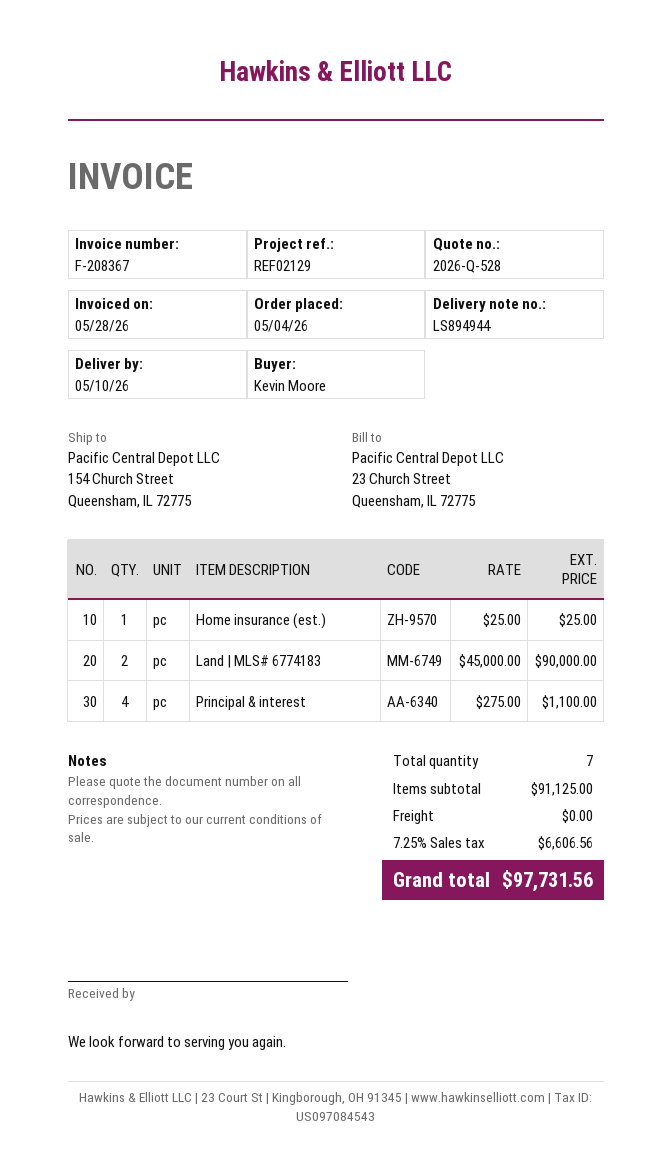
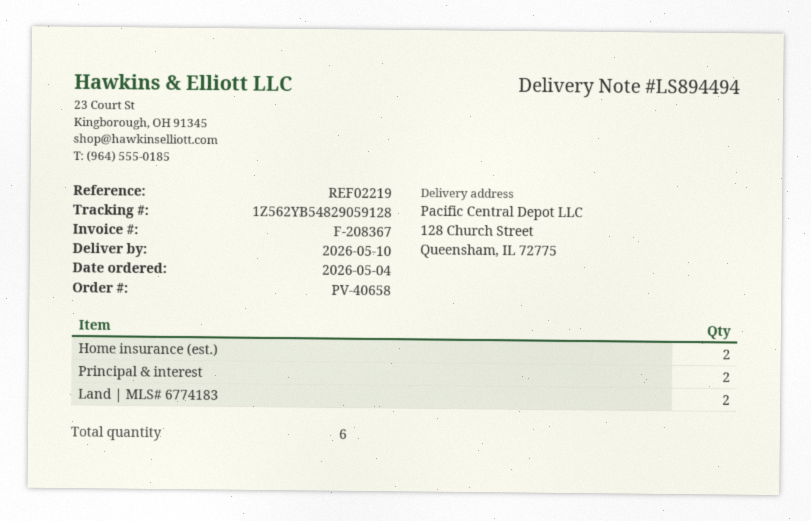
delivery note number: LS894944 -> LS894494
reference: REF02129 -> REF02219
ship to: 154 Church Street, Queensham, IL 72775 -> 128 Church Street, Queensham, IL 72775
Home insurance (est.): 1 -> 2
Principal & interest: 4 -> 2
total quantity: 7 -> 6

